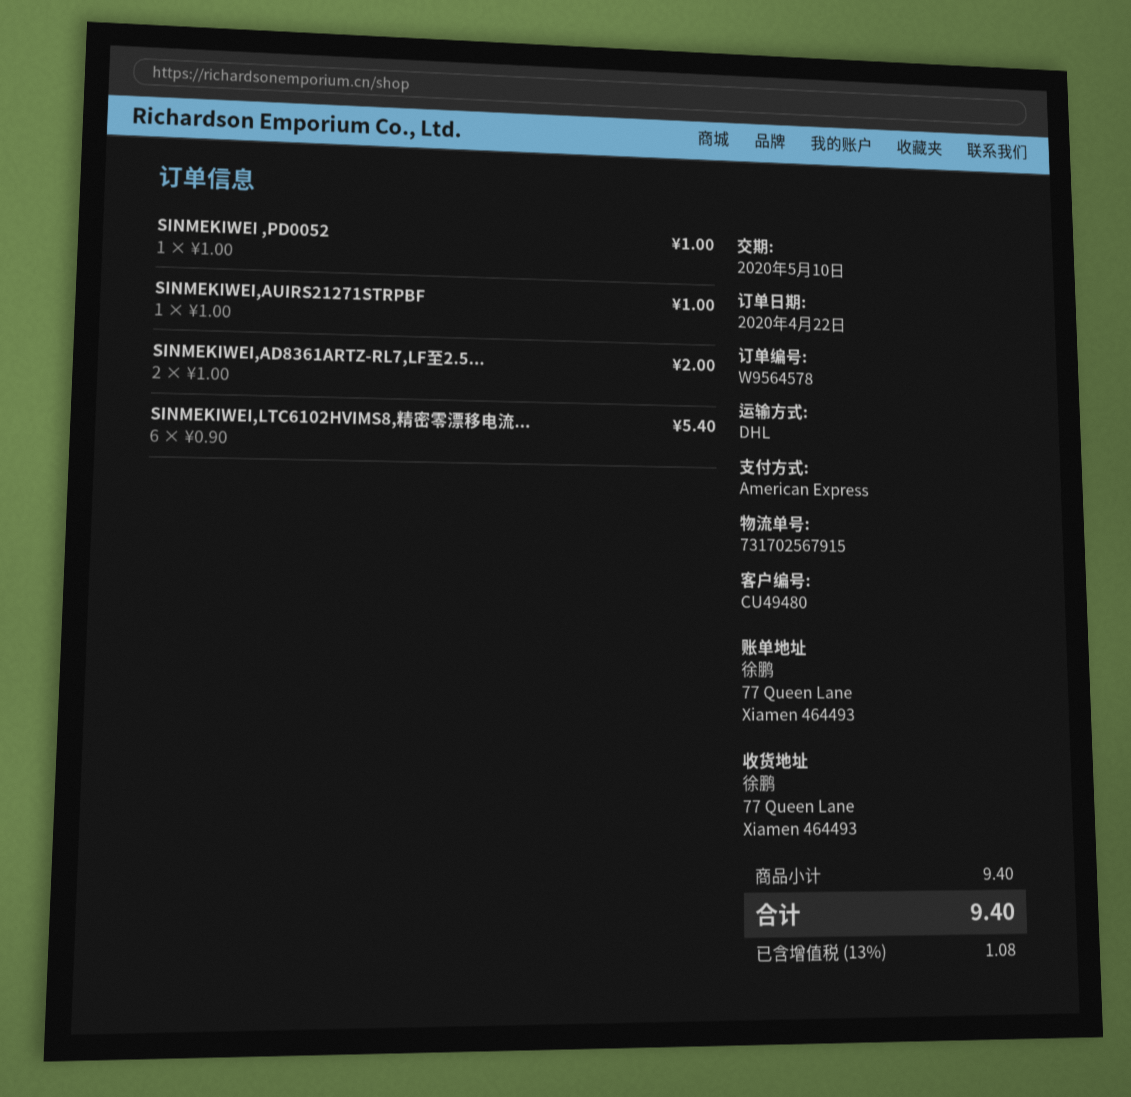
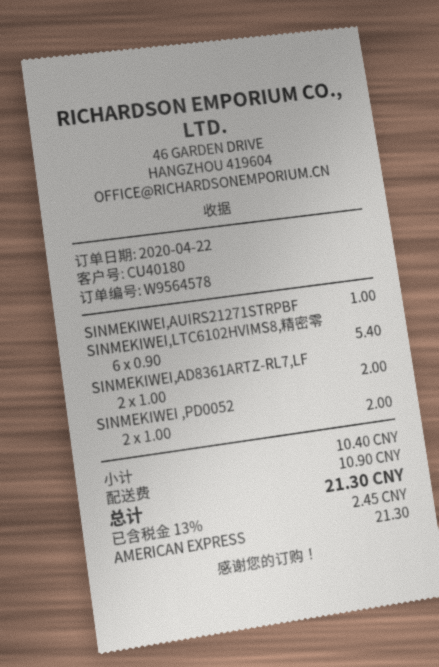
customer number: CU49480 -> CU40180
SINMEKIWEI ,PD0052: 1 x 1.00 = 1.00 -> 2 x 1.00 = 2.00
subtotal: 9.40 -> 10.40
shipping: none -> 10.90
tax: 13% = 1.08 -> 13% = 2.45
total: 9.40 -> 21.30

